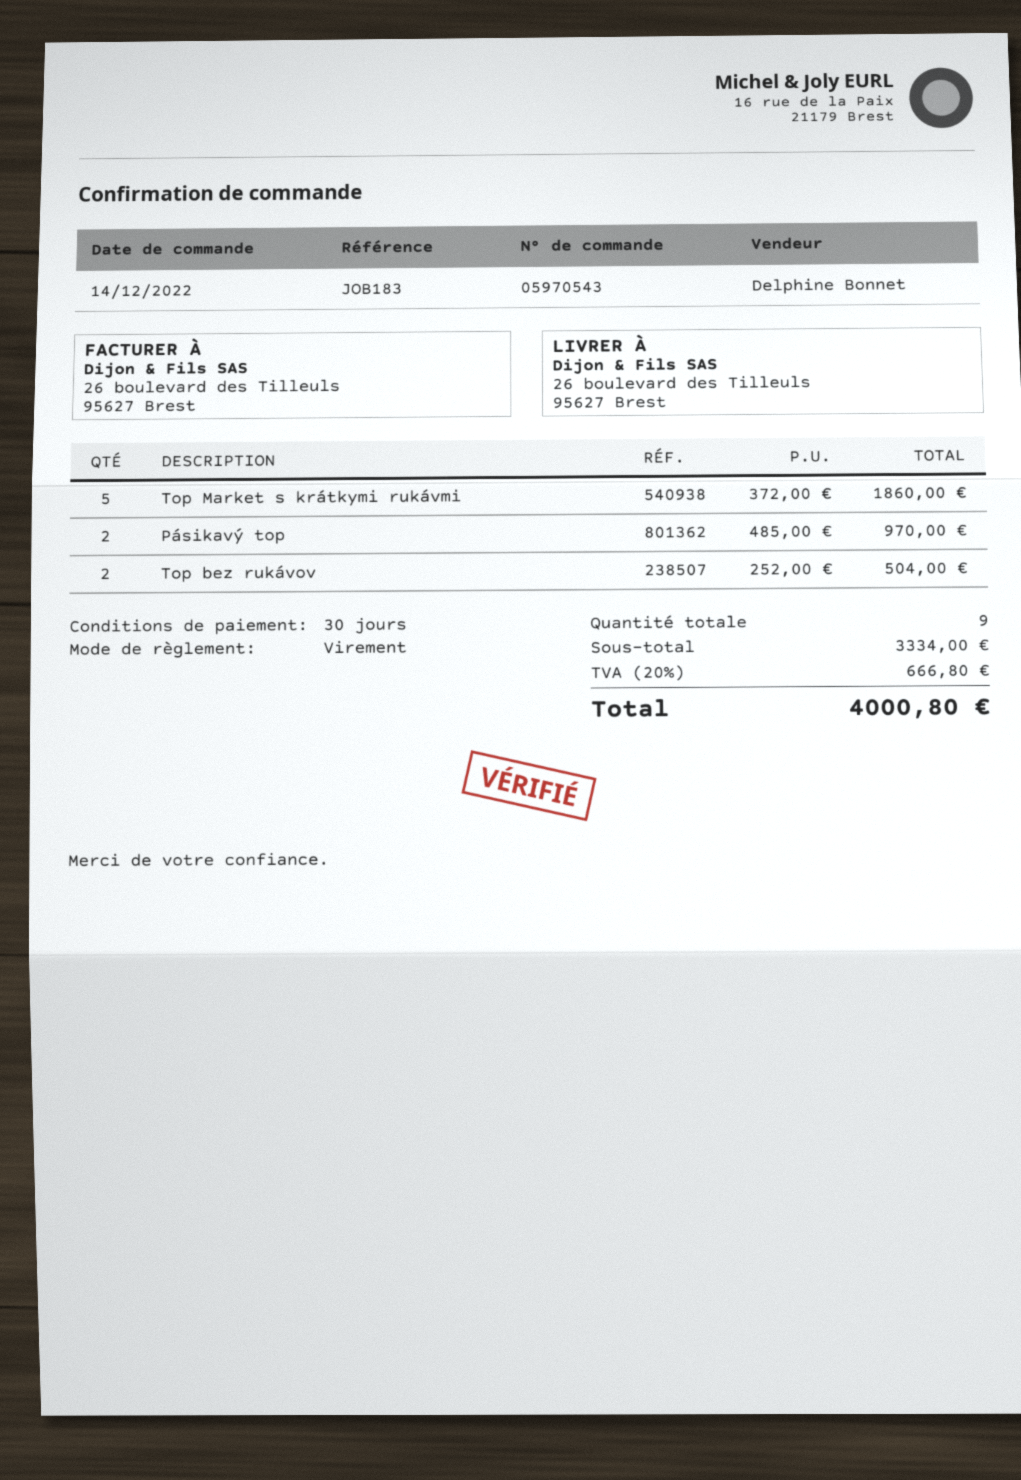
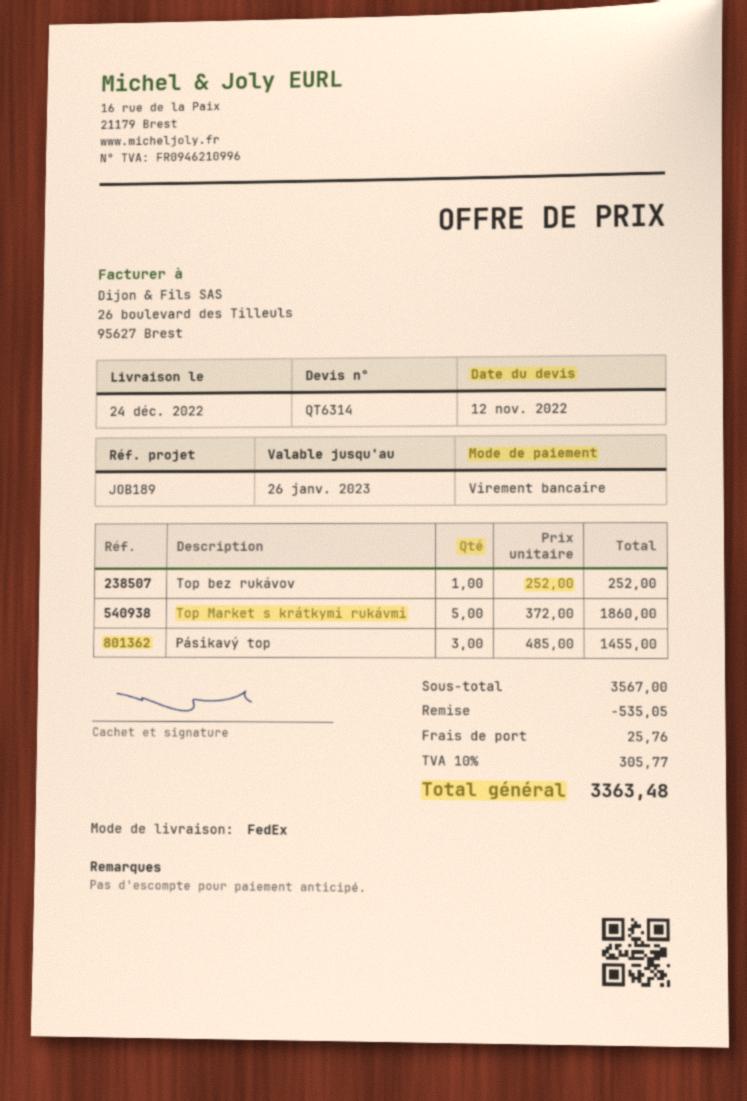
reference: JOB183 -> JOB189
Pásikavý top: 2 x 485.00 = 970.00 -> 3 x 485.00 = 1455.00
Top bez rukávov: 2 x 252.00 = 504.00 -> 1 x 252.00 = 252.00
subtotal: 3334.00 -> 3567.00
discount: none -> 535.05
shipping: none -> 25.76
tax: 20% = 666.80 -> 10% = 305.77
total: 4000.80 -> 3363.48

